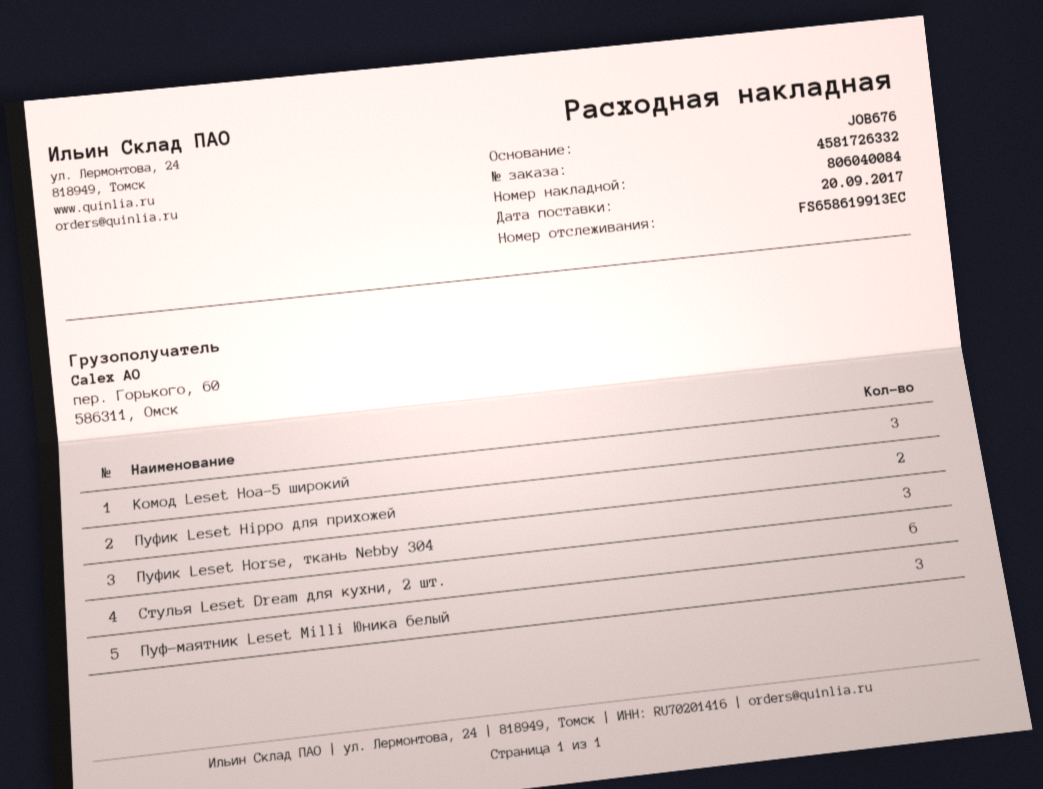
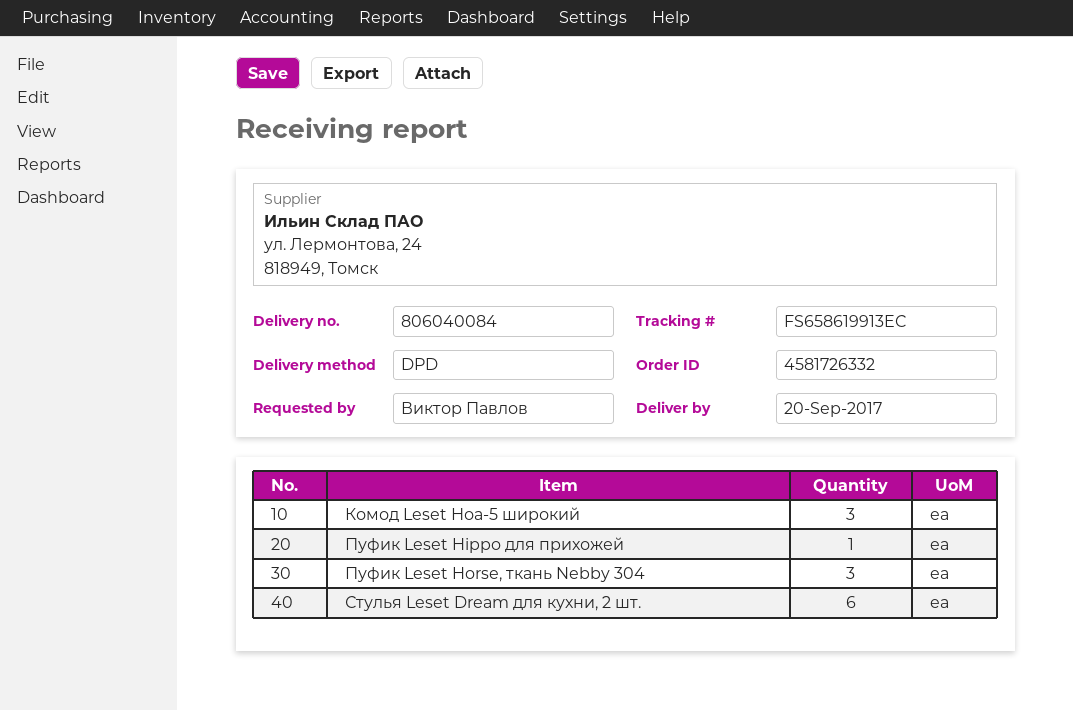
Пуфик Leset Hippo для прихожей: 2 -> 1
Пуф-маятник Leset Milli Юника белый: 3 -> none

